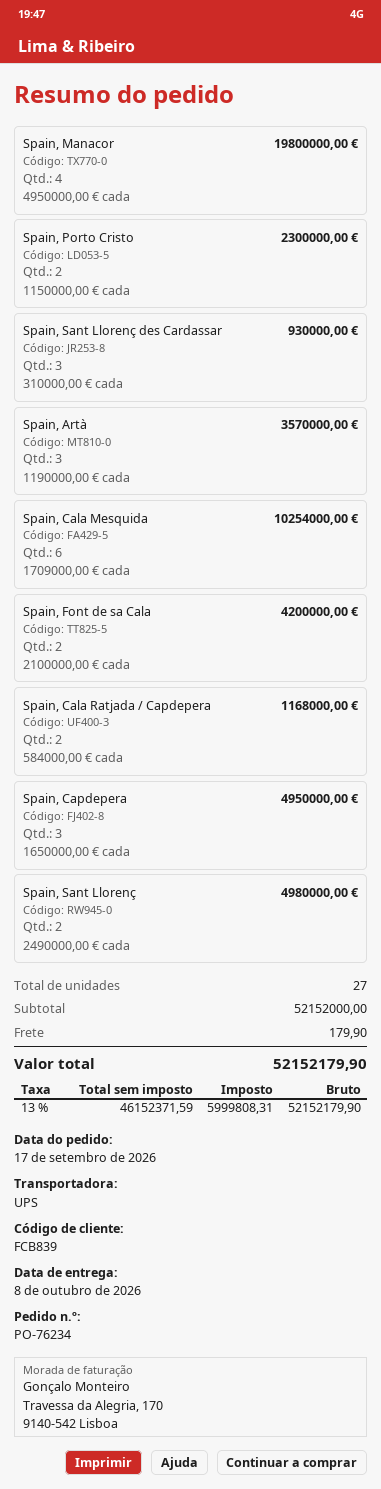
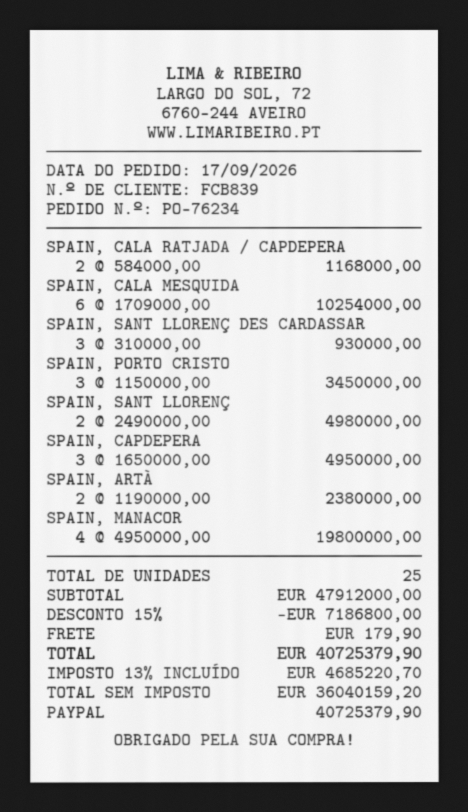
Spain, Porto Cristo: 2 x 1150000.00 = 2300000.00 -> 3 x 1150000.00 = 3450000.00
Spain, Artà: 3 x 1190000.00 = 3570000.00 -> 2 x 1190000.00 = 2380000.00
Spain, Font de sa Cala: 2 x 2100000.00 = 4200000.00 -> none
total quantity: 27 -> 25
subtotal: 52152000.00 -> 47912000.00
discount: none -> 15% = 7186800.00
net: 46152371.59 -> 36040159.20
tax: 13% = 5999808.31 -> 13% = 4685220.70
total: 52152179.90 -> 40725379.90

